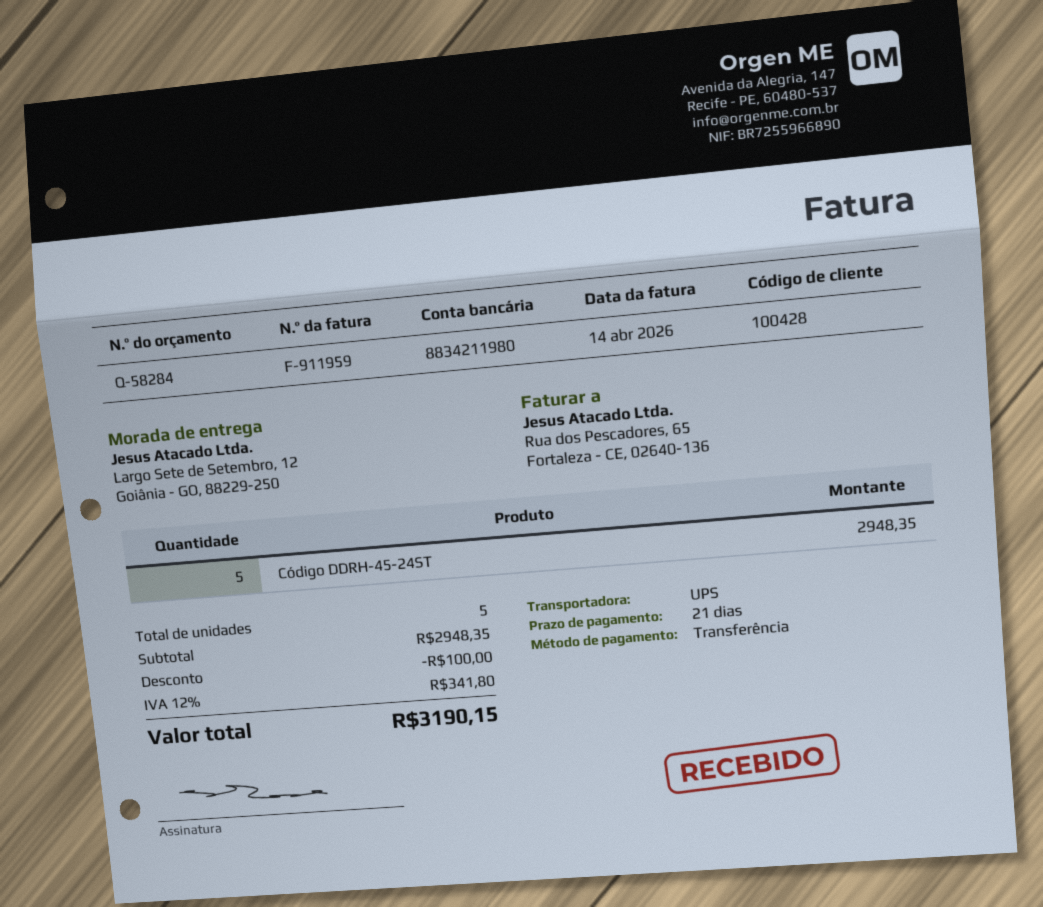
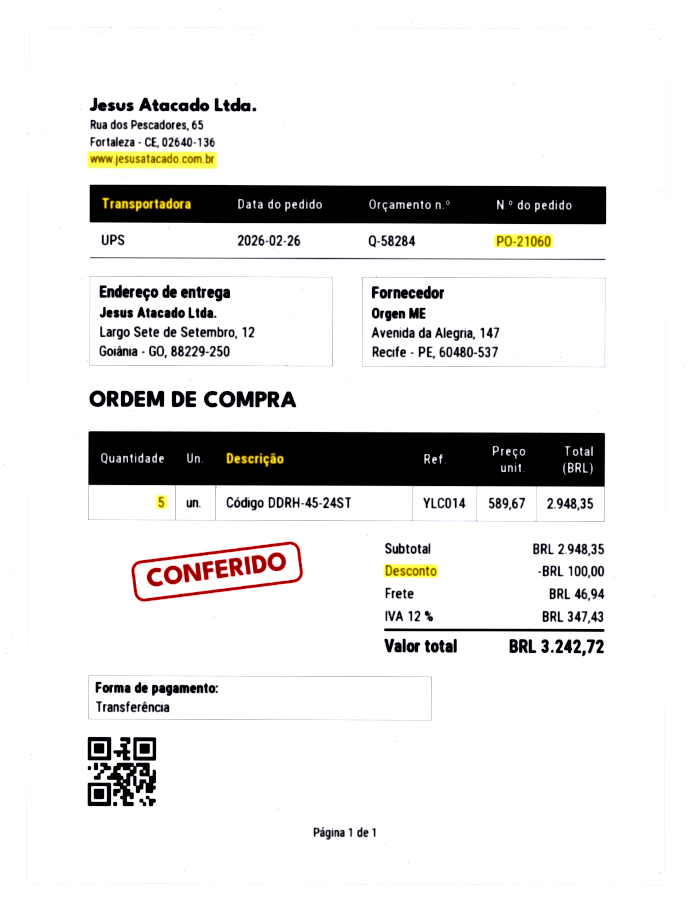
shipping: none -> 46.94
tax: 12% = 341.80 -> 12% = 347.43
total: 3190.15 -> 3242.72

